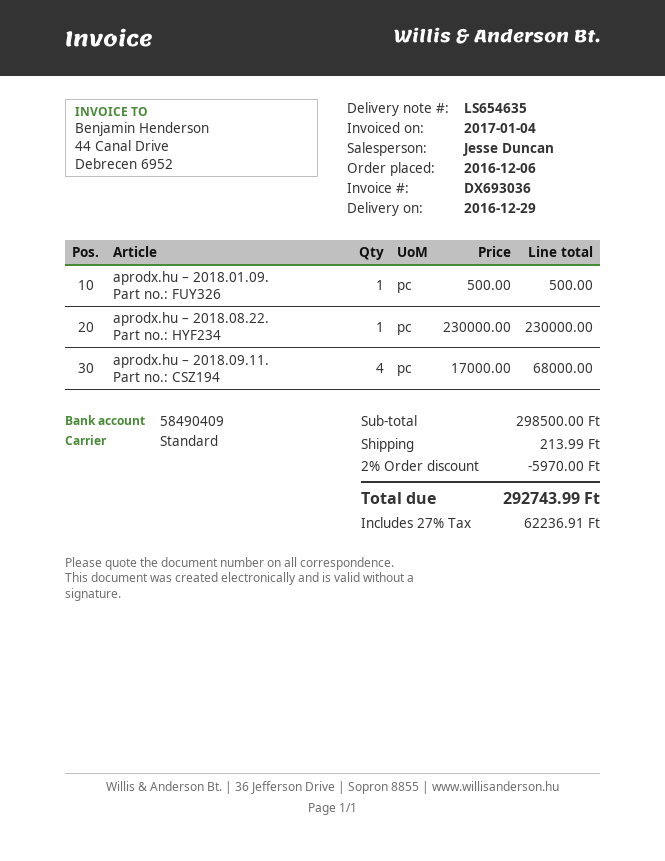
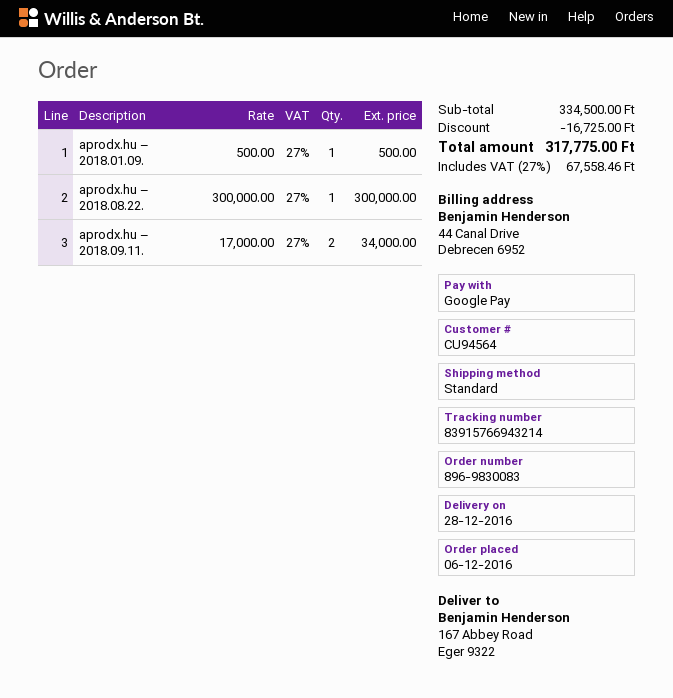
delivery date: 2016-12-29 -> 2016-12-28
aprodx.hu – 2018.08.22.: 1 x 230000.00 = 230000.00 -> 1 x 300000.00 = 300000.00
aprodx.hu – 2018.09.11.: 4 x 17000.00 = 68000.00 -> 2 x 17000.00 = 34000.00
subtotal: 298500.00 -> 334500.00
discount: 5970.00 -> 16725.00
shipping: 213.99 -> none
tax: 27% = 62236.91 -> 27% = 67558.46
total: 292743.99 -> 317775.00

